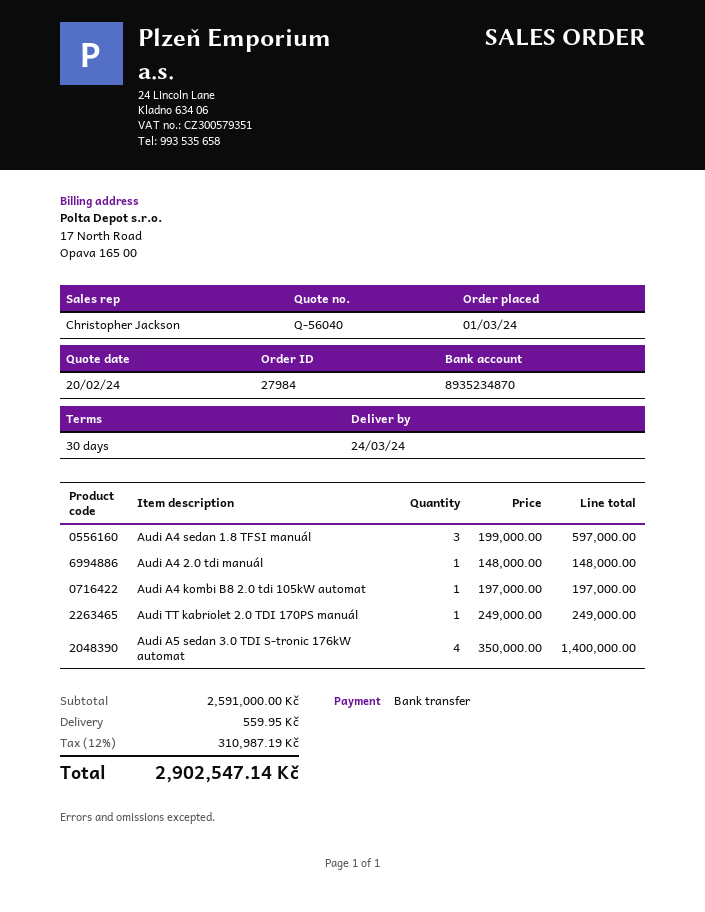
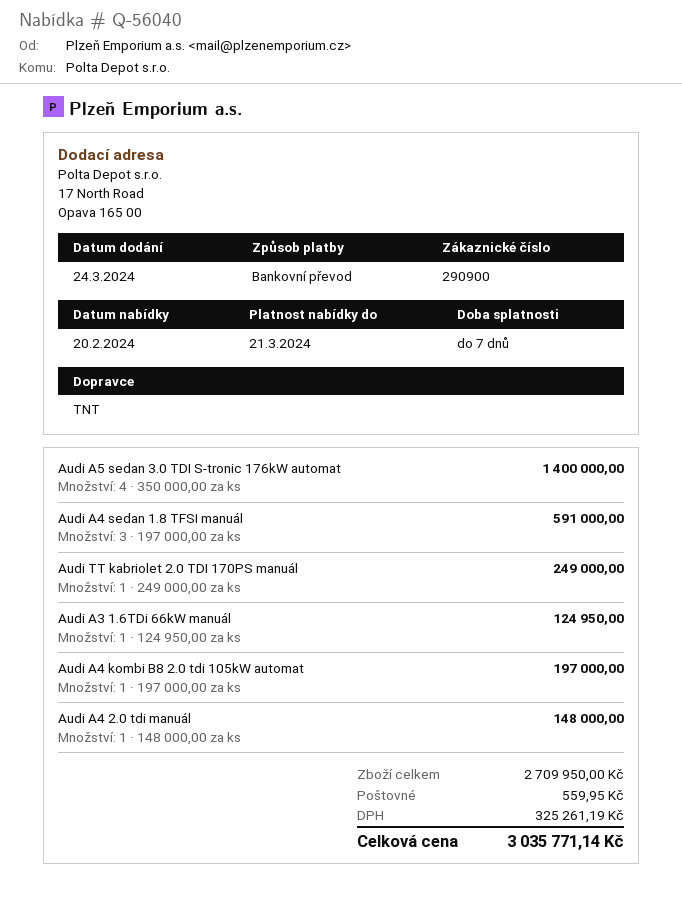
payment terms: 30 days -> 7 days
Audi A4 sedan 1.8 TFSI manuál: 3 x 199000.00 = 597000.00 -> 3 x 197000.00 = 591000.00
Audi A3 1.6TDi 66kW manuál: none -> 1 x 124950.00 = 124950.00
subtotal: 2591000.00 -> 2709950.00
tax: 310987.19 -> 325261.19
total: 2902547.14 -> 3035771.14

